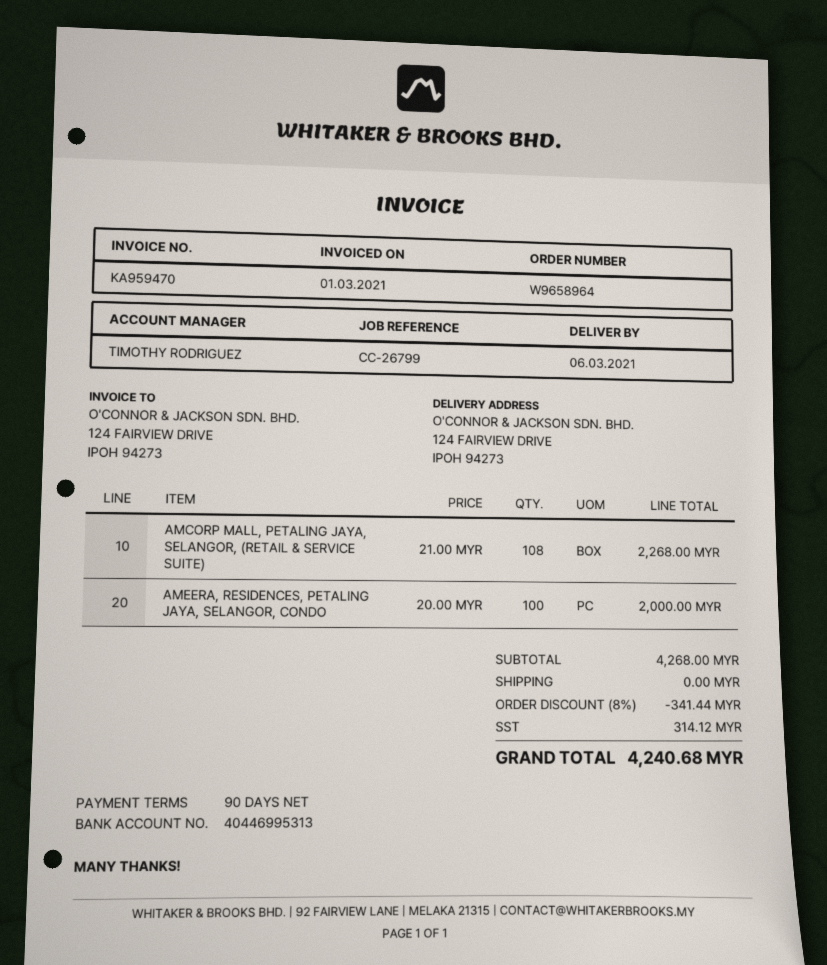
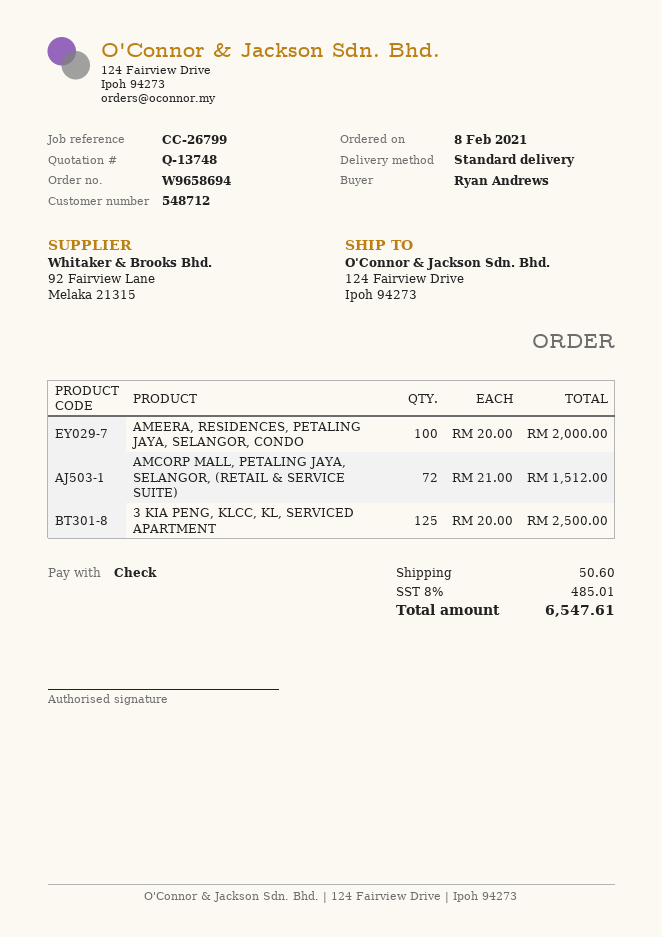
order number: W9658964 -> W9658694
AMCORP MALL, PETALING JAYA, SELANGOR, (RETAIL & SERVICE SUITE): 108 x 21.00 = 2268.00 -> 72 x 21.00 = 1512.00
3 KIA PENG, KLCC, KL, SERVICED APARTMENT: none -> 125 x 20.00 = 2500.00
discount: 8% = 341.44 -> none
shipping: 0.00 -> 50.60
tax: 314.12 -> 485.01
total: 4240.68 -> 6547.61

